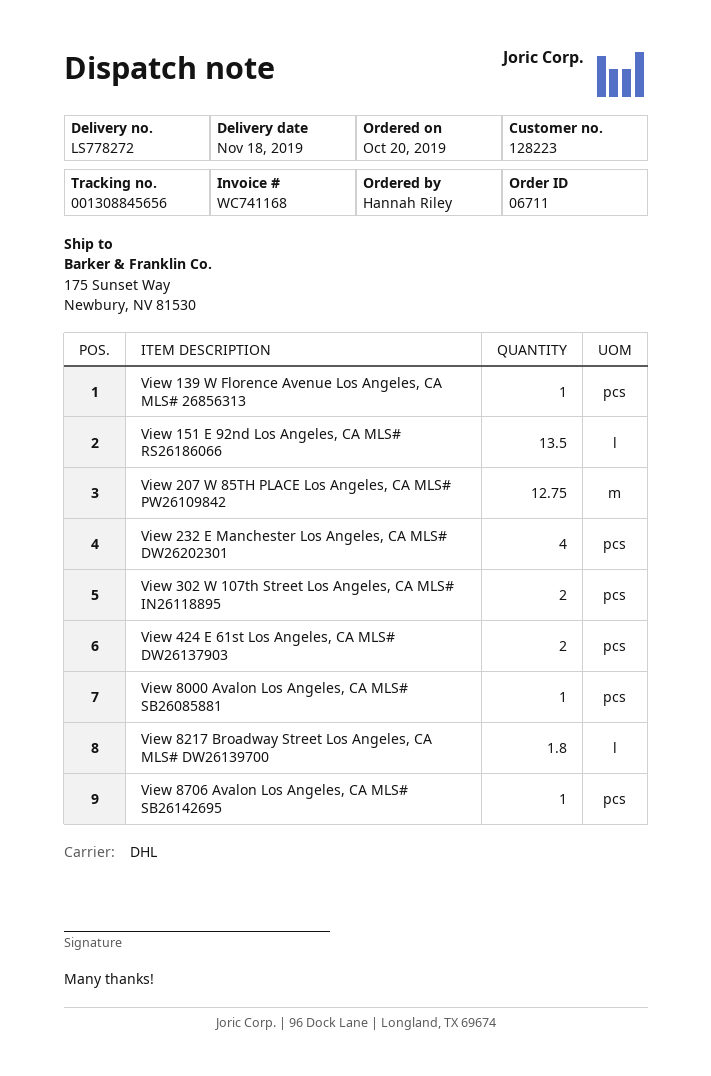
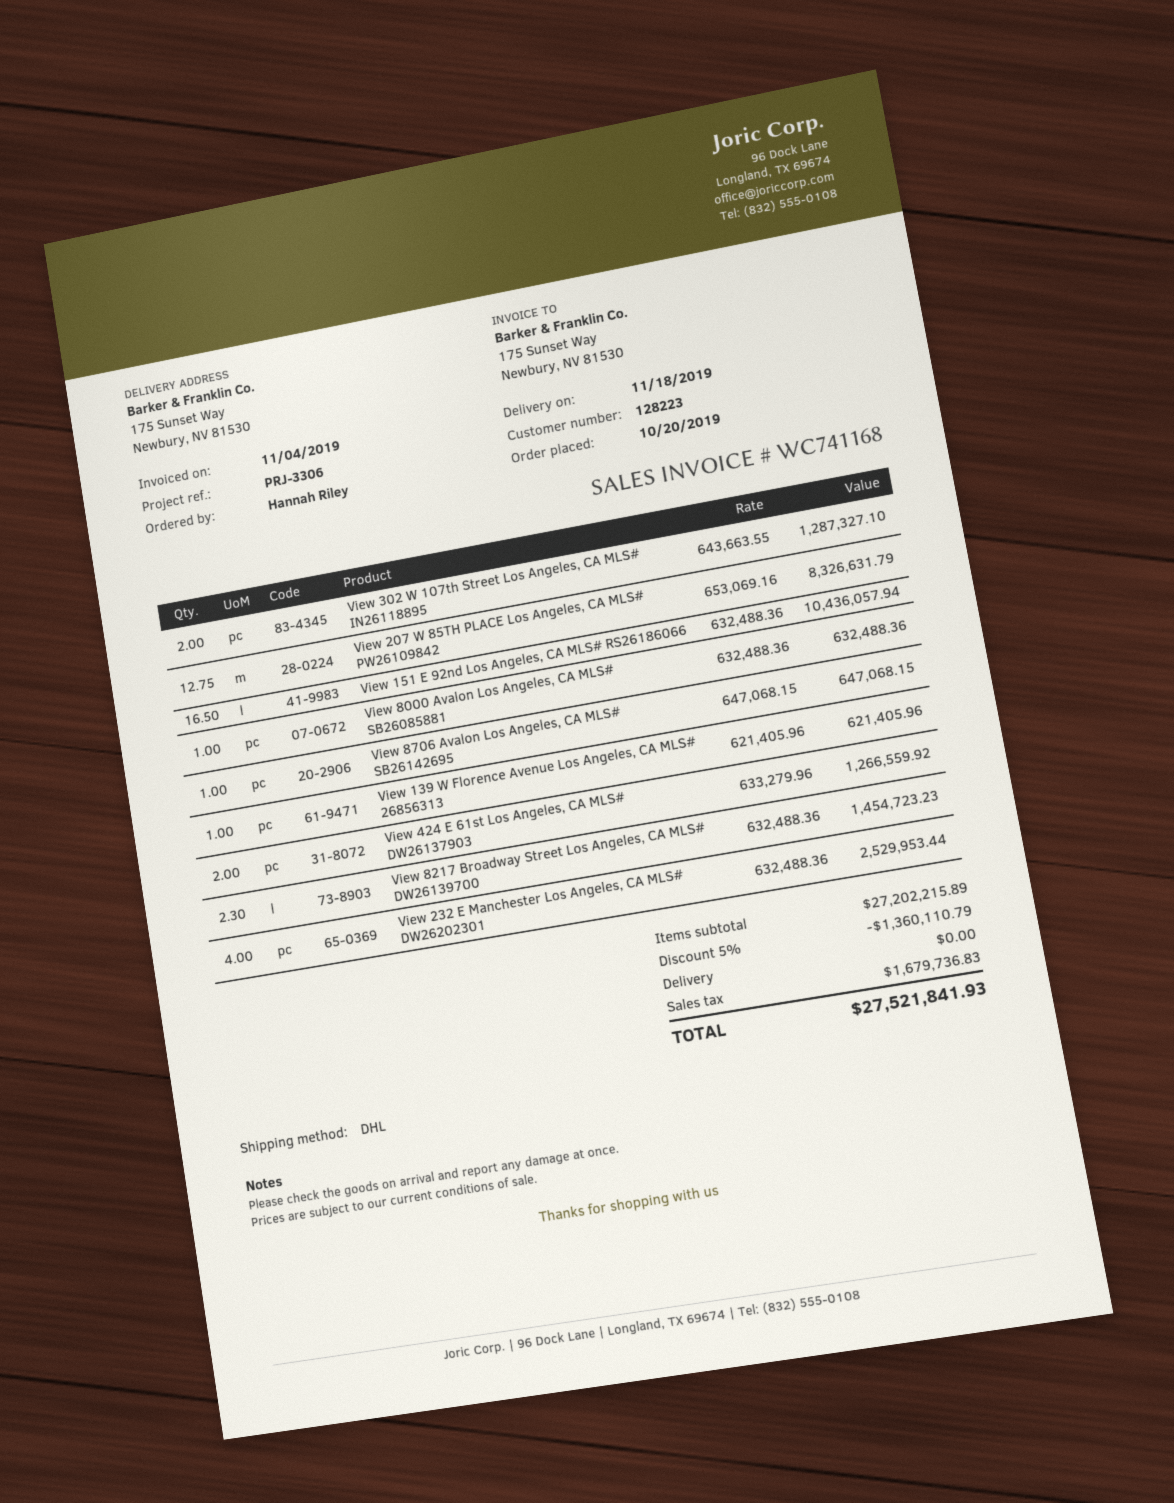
View 151 E 92nd Los Angeles, CA MLS# RS26186066: 13.5 -> 16.5
View 8217 Broadway Street Los Angeles, CA MLS# DW26139700: 1.8 -> 2.3

